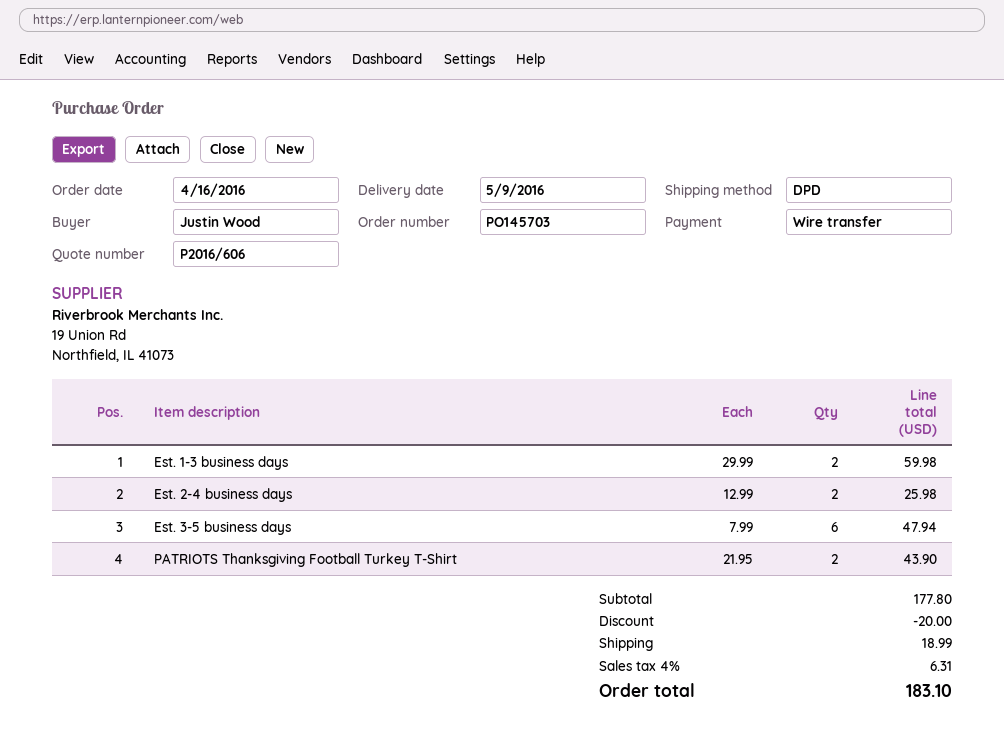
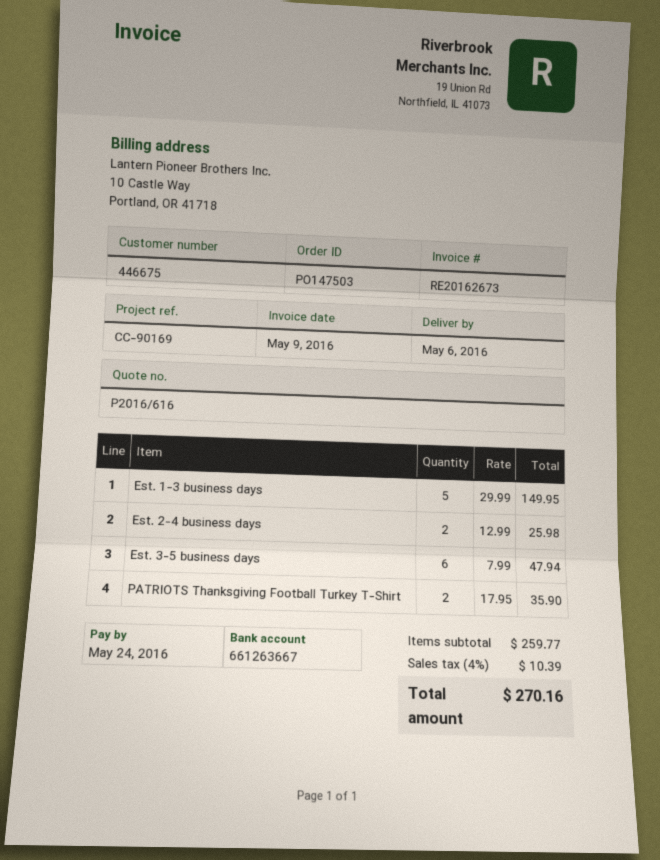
quote number: P2016/606 -> P2016/616
order number: PO145703 -> PO147503
delivery date: 2016-05-09 -> 2016-05-06
Est. 1-3 business days: 2 x 29.99 = 59.98 -> 5 x 29.99 = 149.95
PATRIOTS Thanksgiving Football Turkey T-Shirt: 2 x 21.95 = 43.90 -> 2 x 17.95 = 35.90
subtotal: 177.80 -> 259.77
discount: 20.00 -> none
shipping: 18.99 -> none
tax: 4% = 6.31 -> 4% = 10.39
total: 183.10 -> 270.16

